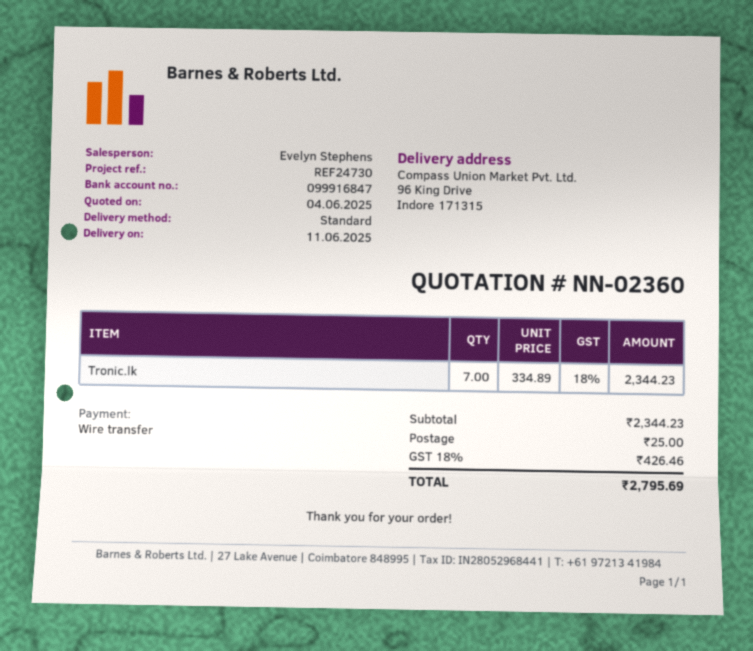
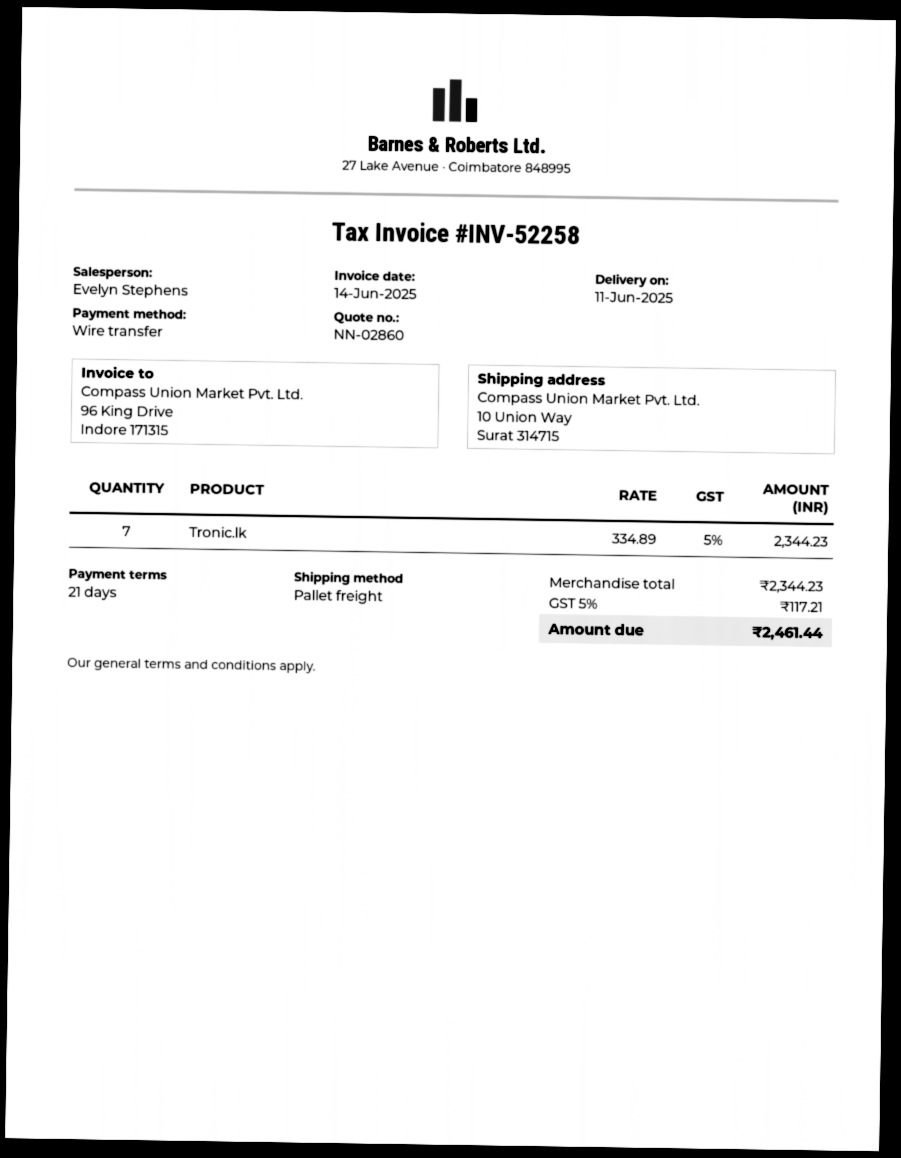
quote number: NN-02360 -> NN-02860
shipping method: standard -> pallet freight
ship to: 96 King Drive, Indore 171315 -> 10 Union Way, Surat 314715
shipping: 25.00 -> none
tax: 18% = 426.46 -> 5% = 117.21
total: 2795.69 -> 2461.44

